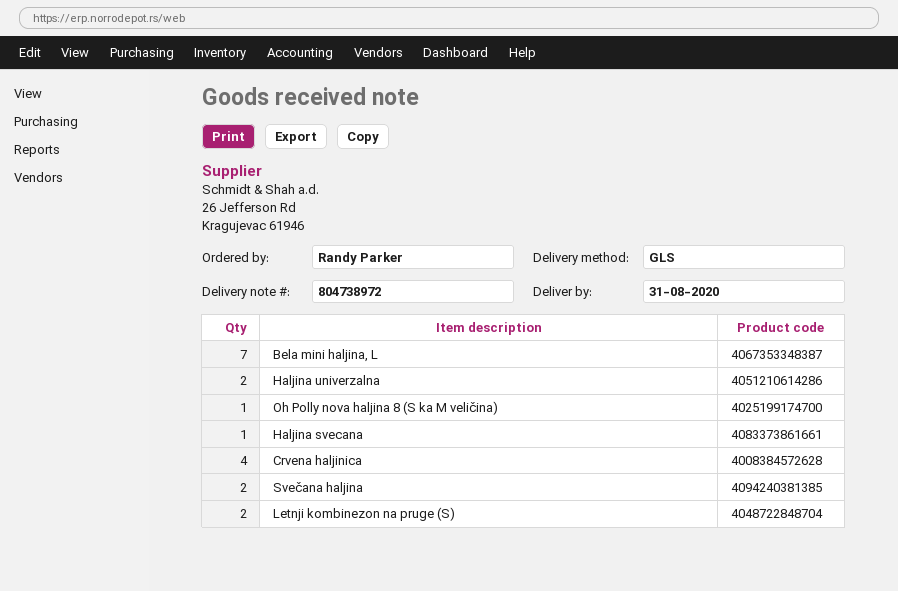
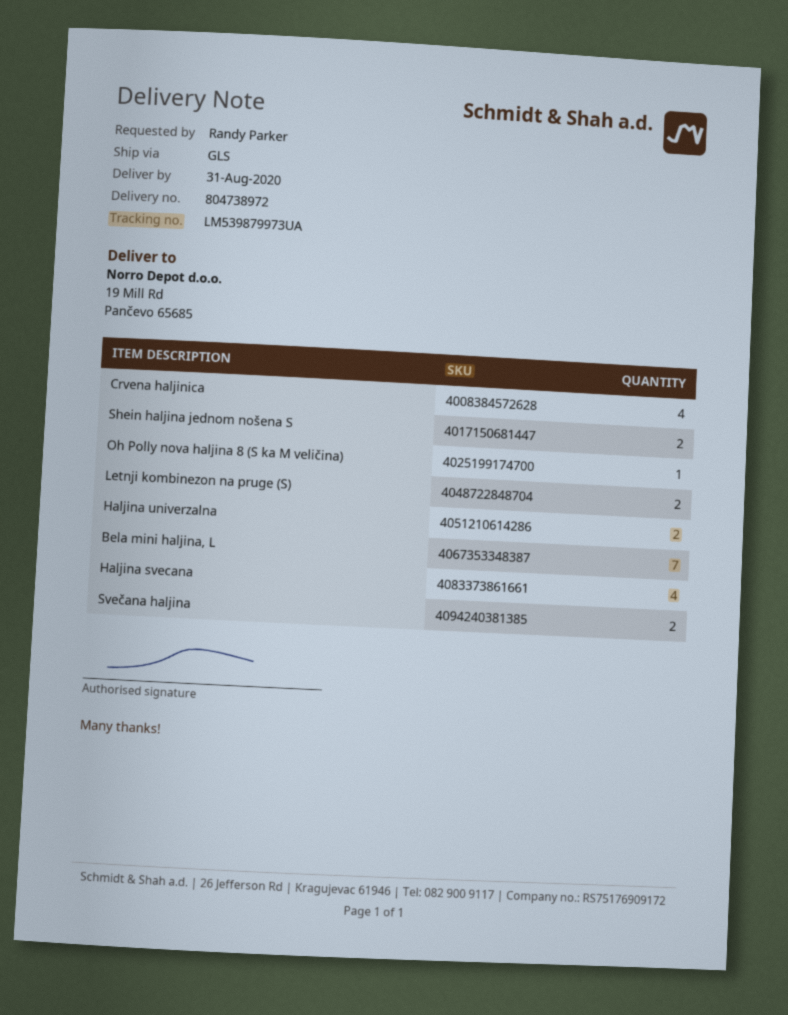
Haljina svecana: 1 -> 4
Shein haljina jednom nošena S: none -> 2

